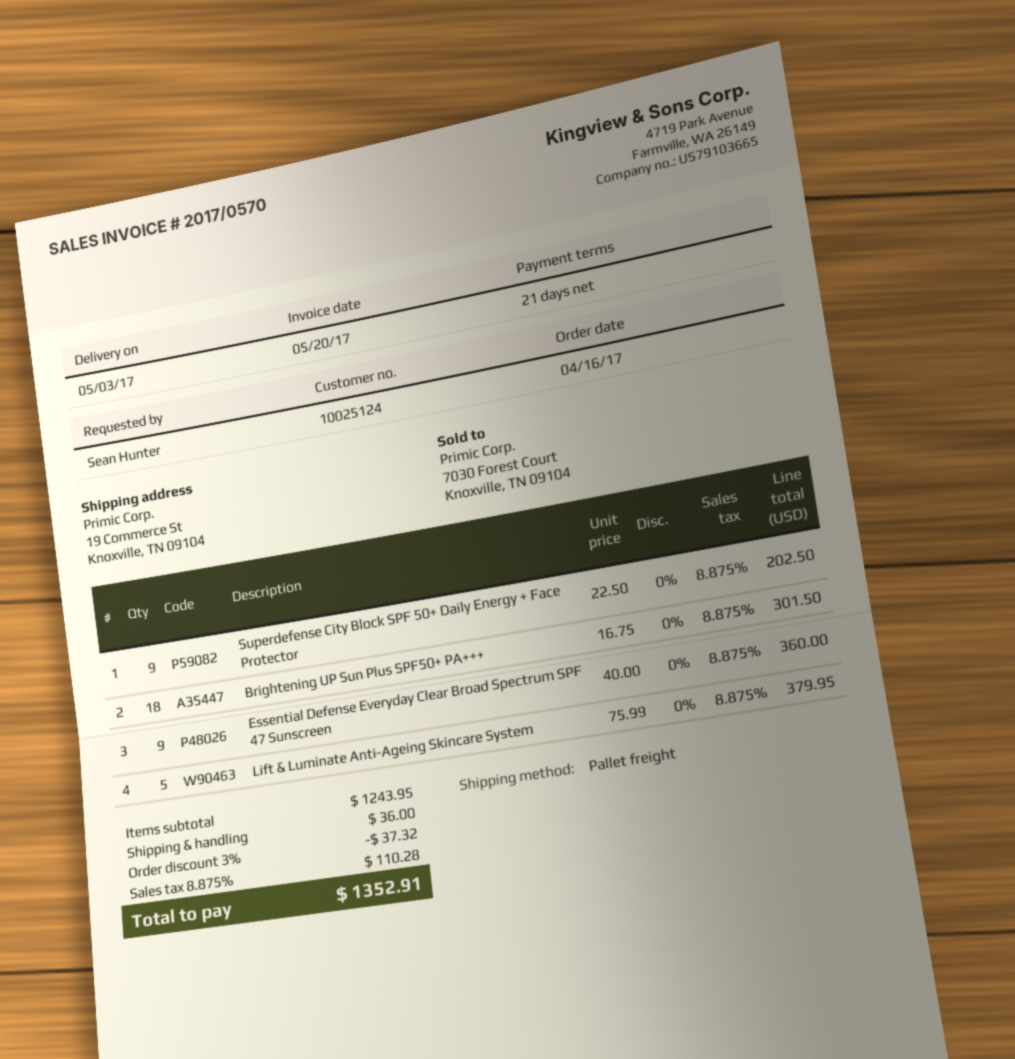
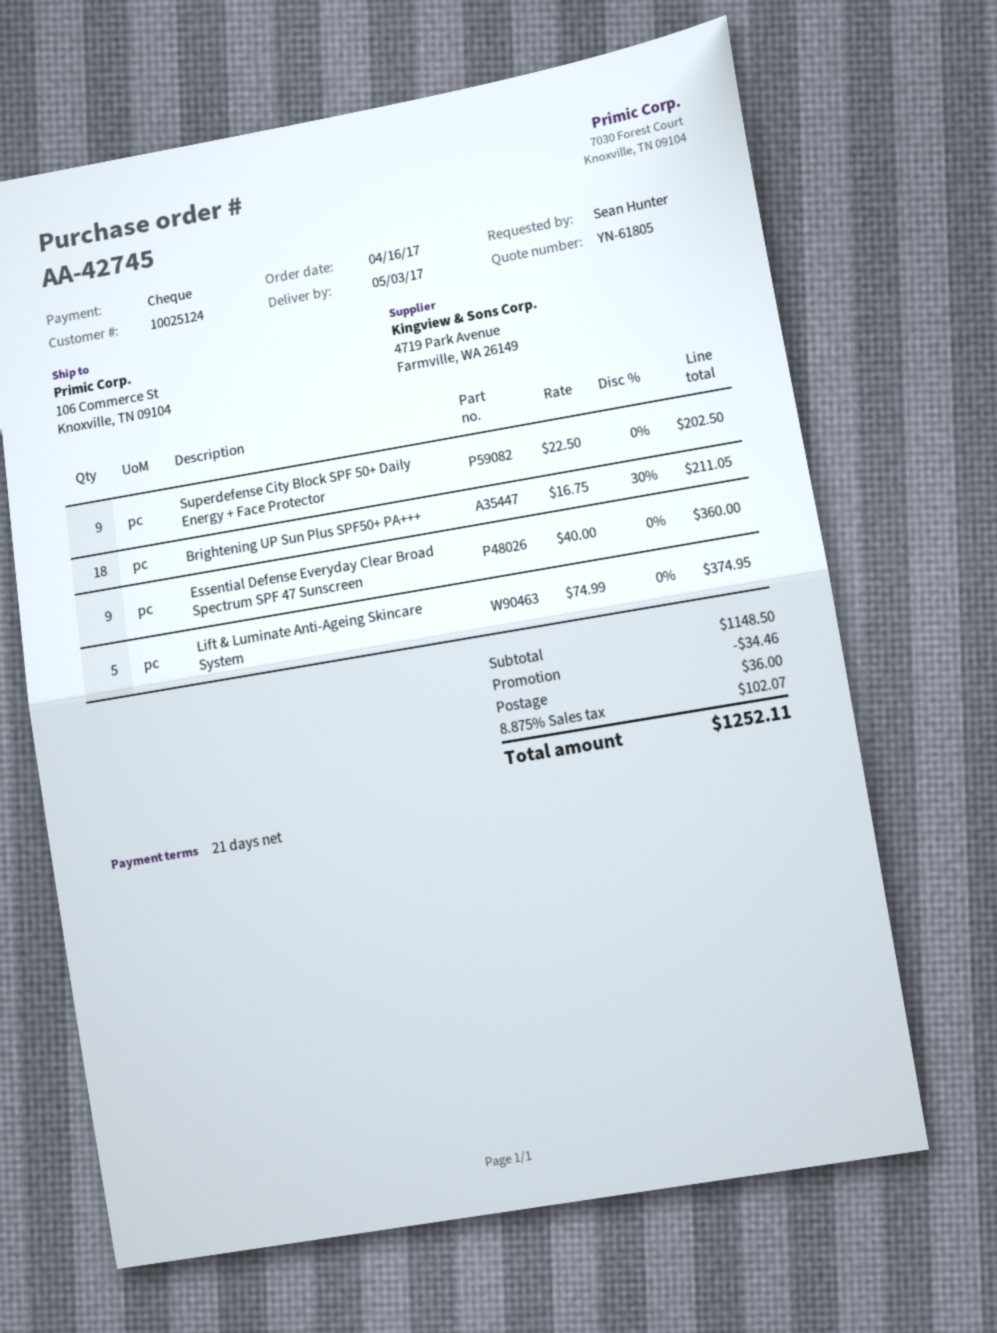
ship to: 19 Commerce St, Knoxville, TN 09104 -> 106 Commerce St, Knoxville, TN 09104
Brightening UP Sun Plus SPF50+ PA+++: 18 x 16.75 = 301.50 -> 18 x 16.75 - 30% = 211.05
Lift & Luminate Anti-Ageing Skincare System: 5 x 75.99 = 379.95 -> 5 x 74.99 = 374.95
subtotal: 1243.95 -> 1148.50
discount: 37.32 -> 34.46
tax: 8.875% = 110.28 -> 8.875% = 102.07
total: 1352.91 -> 1252.11

